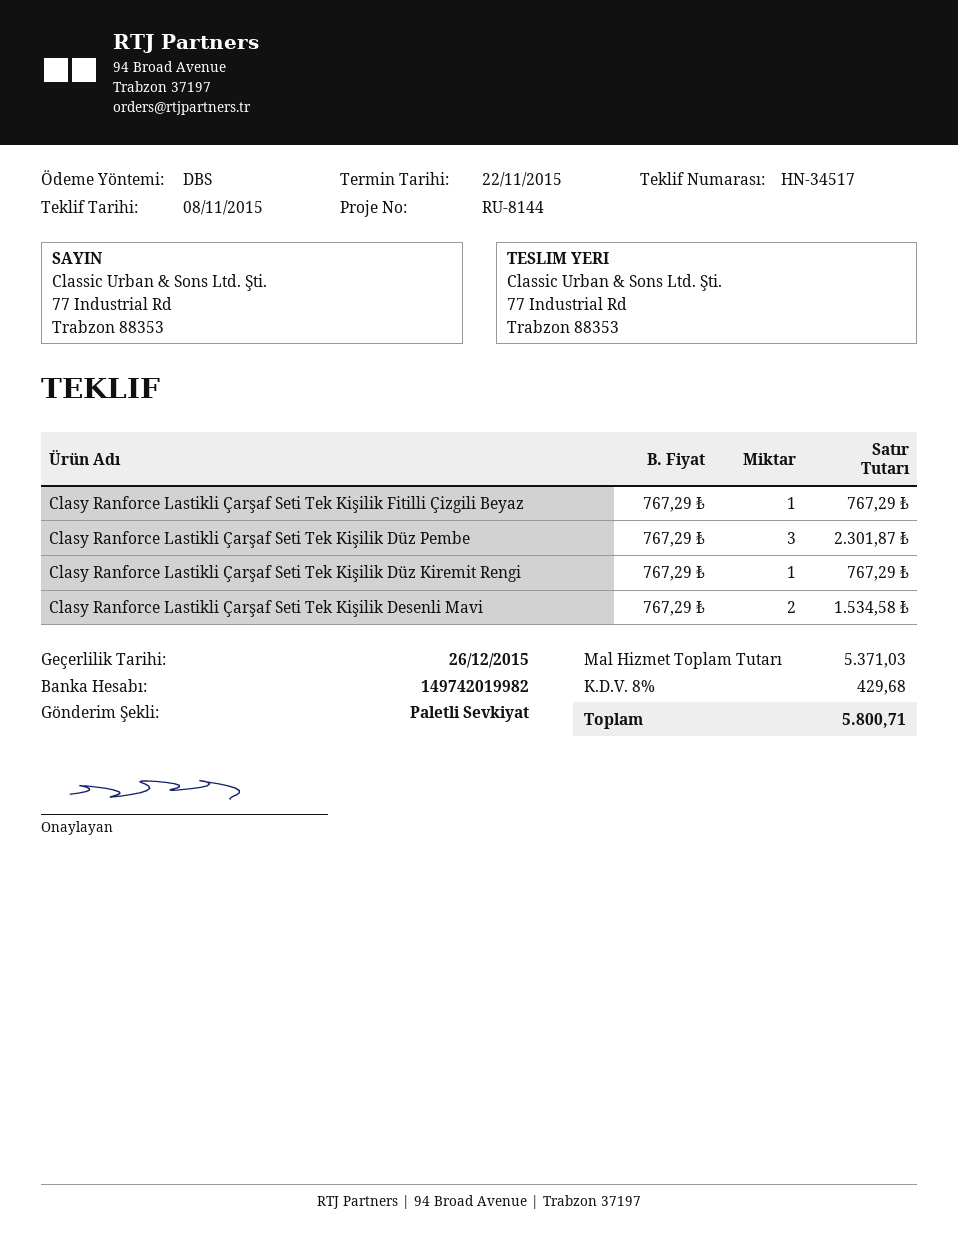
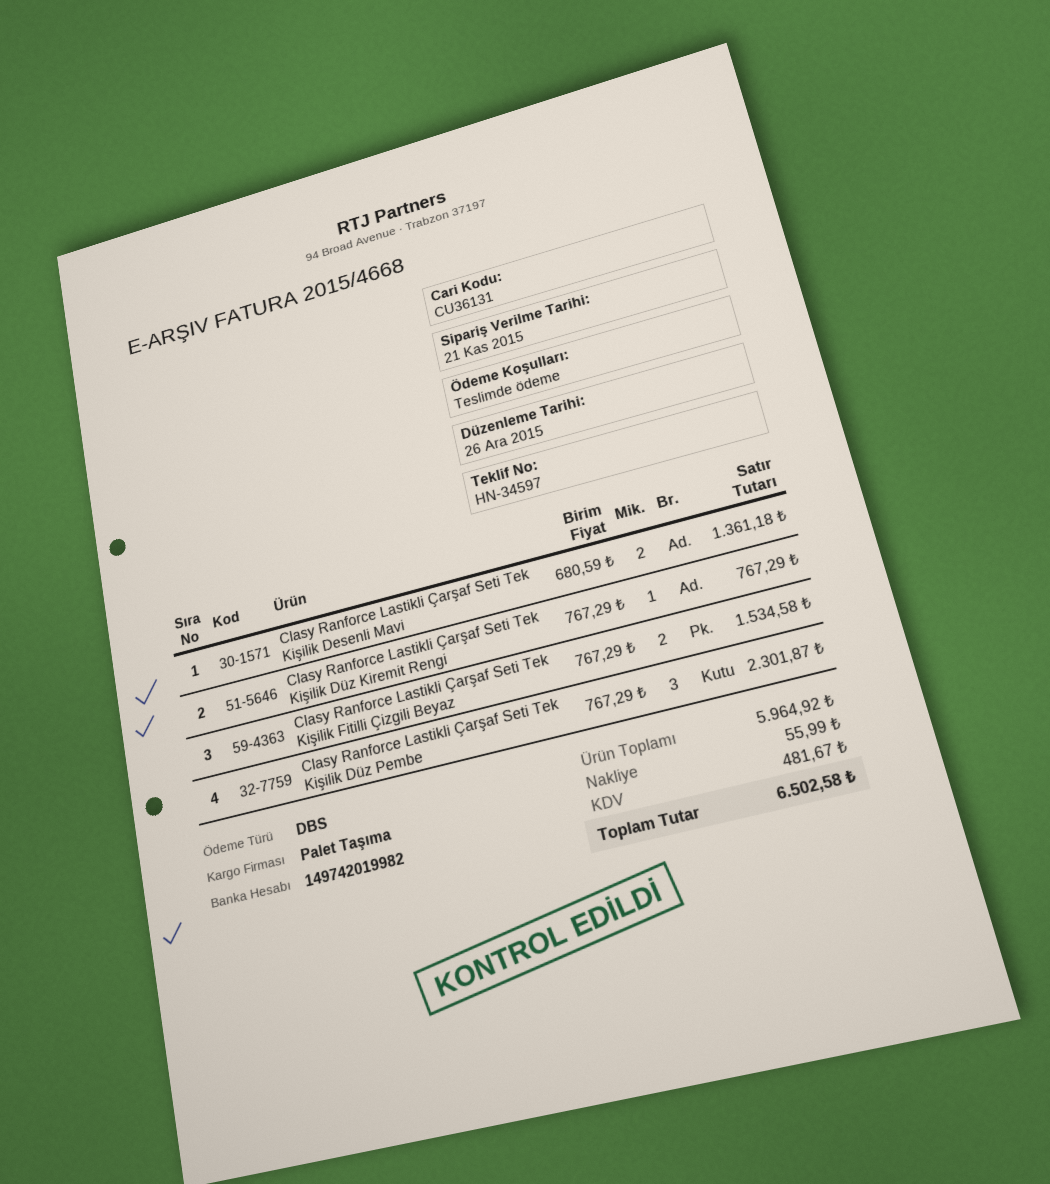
quote number: HN-34517 -> HN-34597
Clasy Ranforce Lastikli Çarşaf Seti Tek Kişilik Fitilli Çizgili Beyaz: 1 x 767.29 = 767.29 -> 2 x 767.29 = 1534.58
Clasy Ranforce Lastikli Çarşaf Seti Tek Kişilik Desenli Mavi: 2 x 767.29 = 1534.58 -> 2 x 680.59 = 1361.18
subtotal: 5371.03 -> 5964.92
shipping: none -> 55.99
tax: 429.68 -> 481.67
total: 5800.71 -> 6502.58

